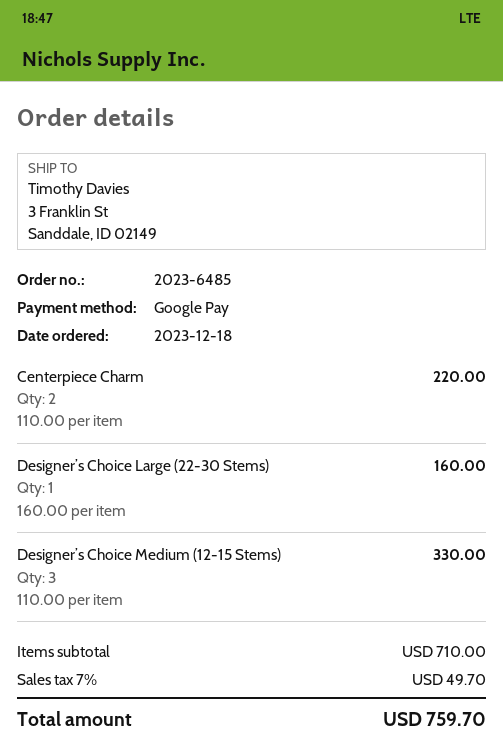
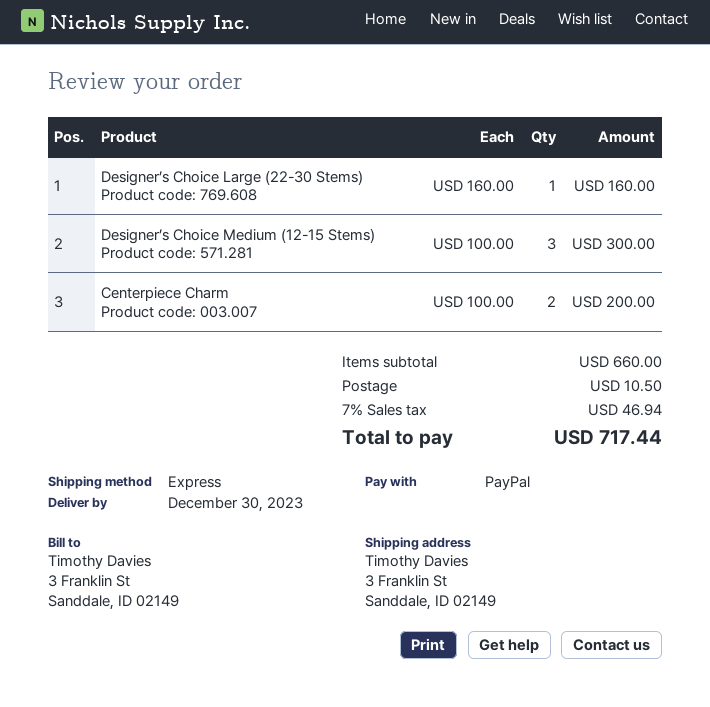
payment method: Google Pay -> PayPal
Centerpiece Charm: 2 x 110.00 = 220.00 -> 2 x 100.00 = 200.00
Designer’s Choice Medium (12-15 Stems): 3 x 110.00 = 330.00 -> 3 x 100.00 = 300.00
subtotal: 710.00 -> 660.00
shipping: none -> 10.50
tax: 7% = 49.70 -> 7% = 46.94
total: 759.70 -> 717.44

